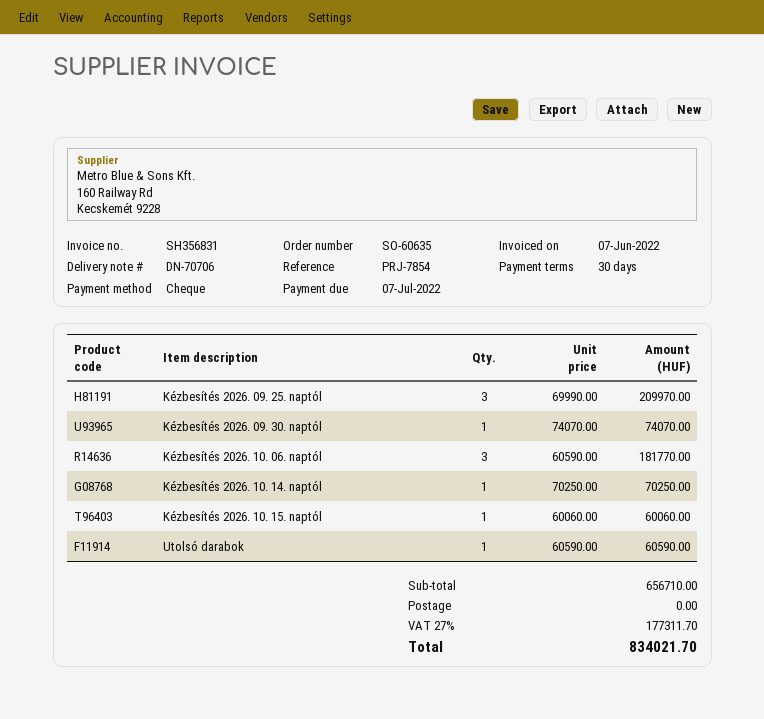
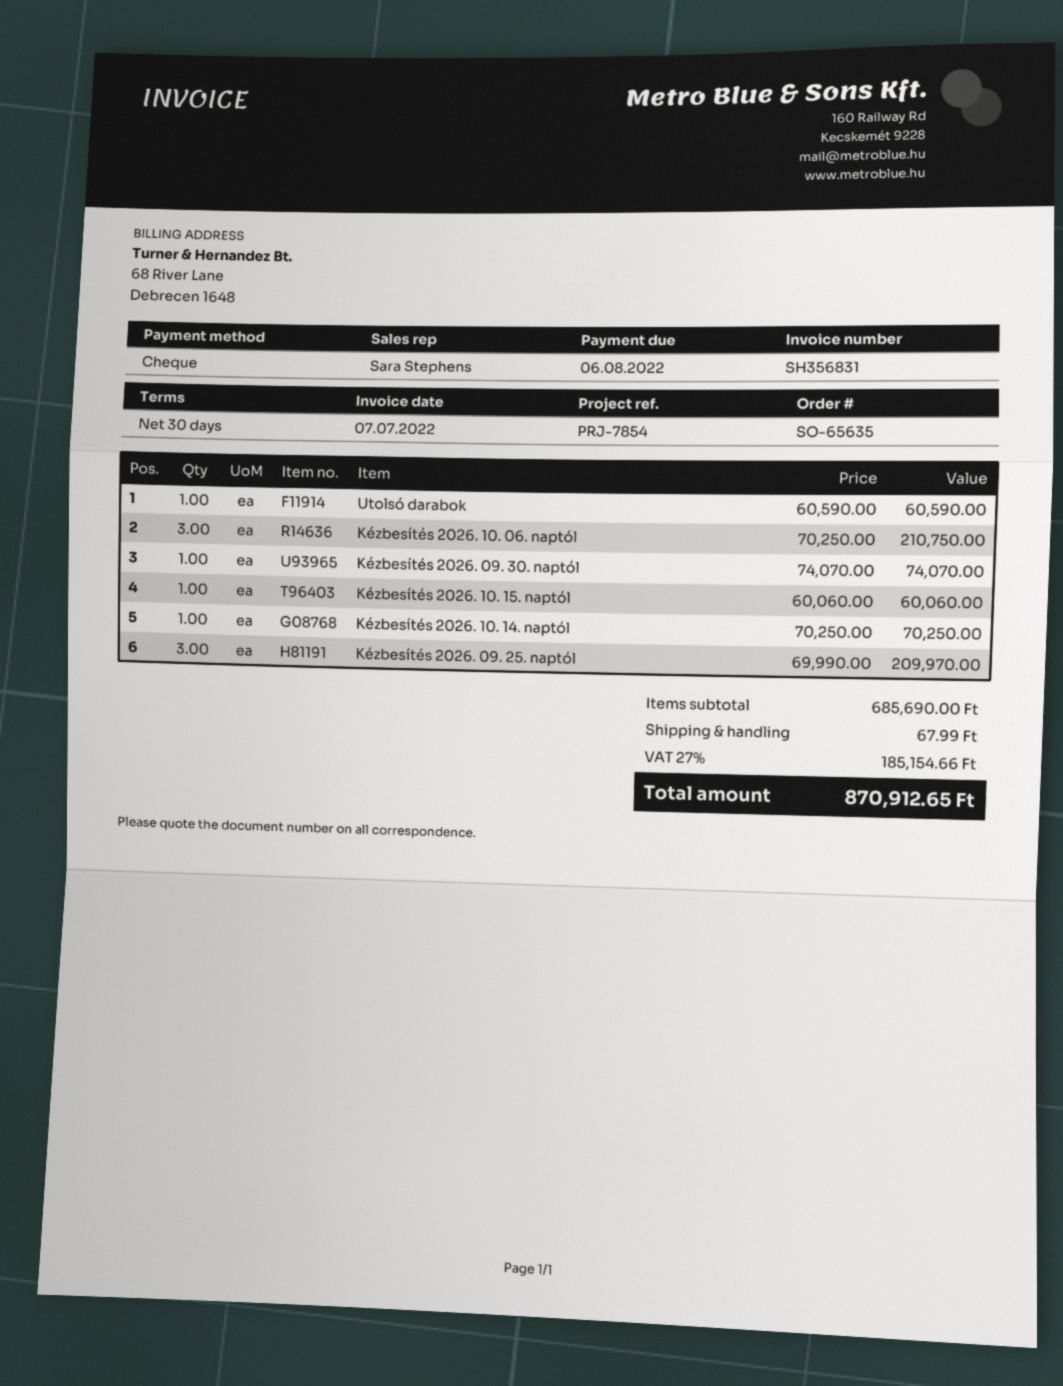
order number: SO-60635 -> SO-65635
invoice date: 2022-06-07 -> 2022-07-07
due date: 2022-07-07 -> 2022-08-06
Kézbesítés 2026. 10. 06. naptól: 3 x 60590.00 = 181770.00 -> 3 x 70250.00 = 210750.00
subtotal: 656710.00 -> 685690.00
shipping: 0.00 -> 67.99
tax: 27% = 177311.70 -> 27% = 185154.66
total: 834021.70 -> 870912.65

